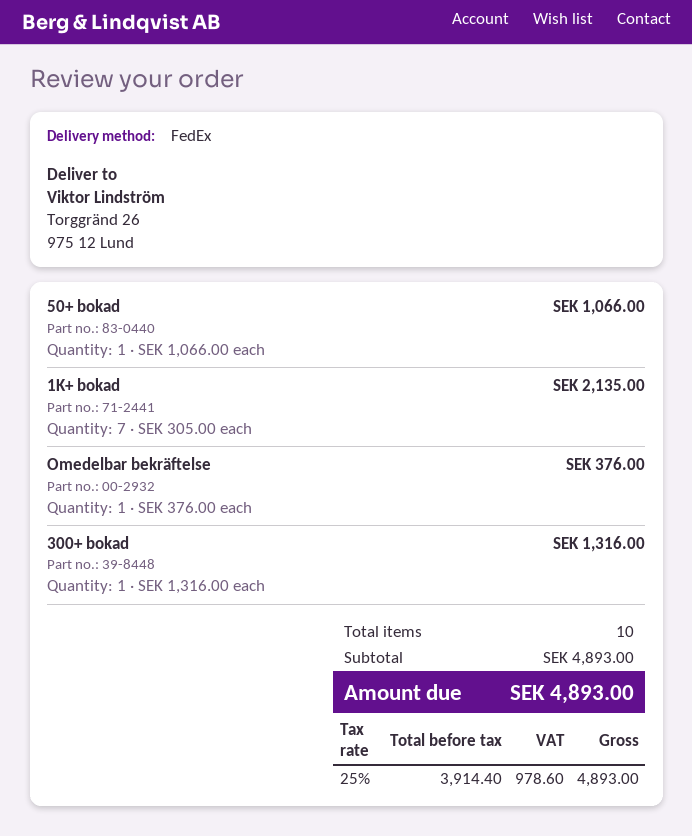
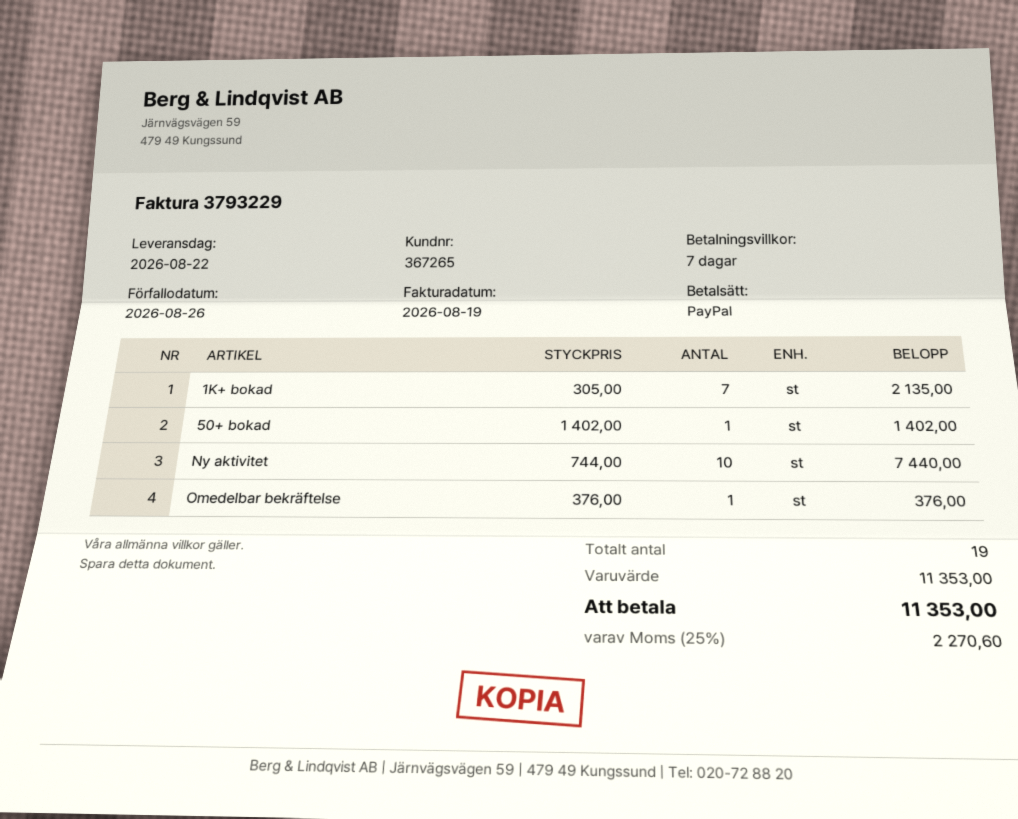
50+ bokad: 1 x 1066.00 = 1066.00 -> 1 x 1402.00 = 1402.00
300+ bokad: 1 x 1316.00 = 1316.00 -> none
Ny aktivitet: none -> 10 x 744.00 = 7440.00
total quantity: 10 -> 19
subtotal: 4893.00 -> 11353.00
tax: 25% = 978.60 -> 25% = 2270.60
total: 4893.00 -> 11353.00

